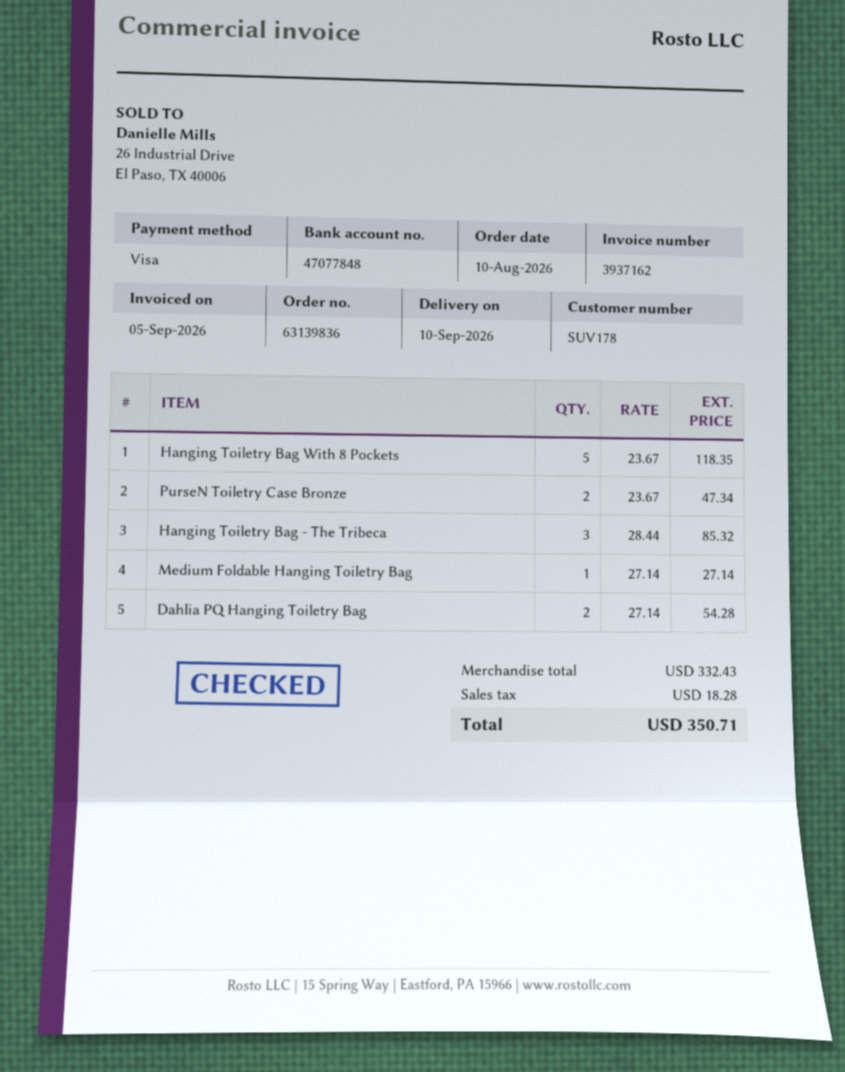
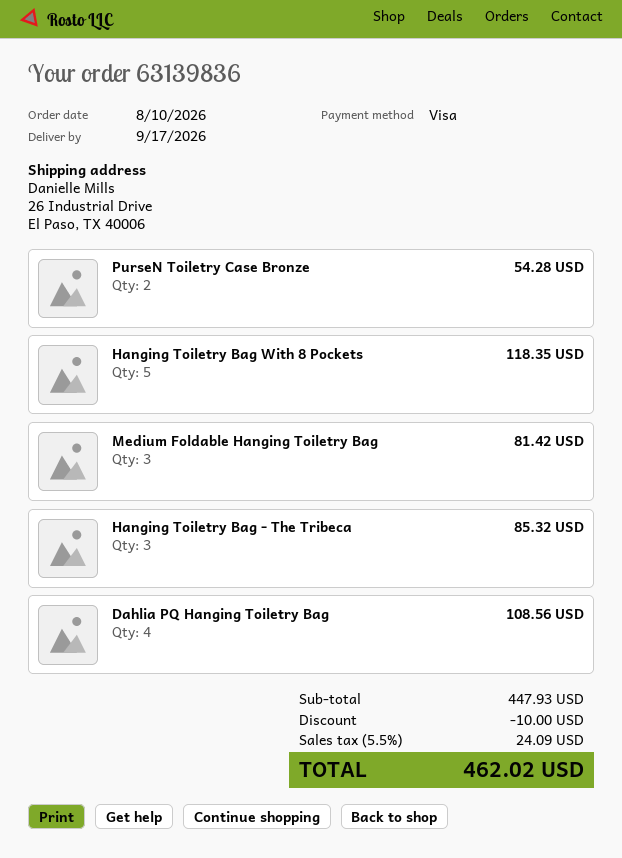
delivery date: 2026-09-10 -> 2026-09-17
PurseN Toiletry Case Bronze: 2 for 47.34 -> 2 for 54.28
Medium Foldable Hanging Toiletry Bag: 1 for 27.14 -> 3 for 81.42
Dahlia PQ Hanging Toiletry Bag: 2 for 54.28 -> 4 for 108.56
subtotal: 332.43 -> 447.93
discount: none -> 10.00
tax: 18.28 -> 24.09
total: 350.71 -> 462.02

